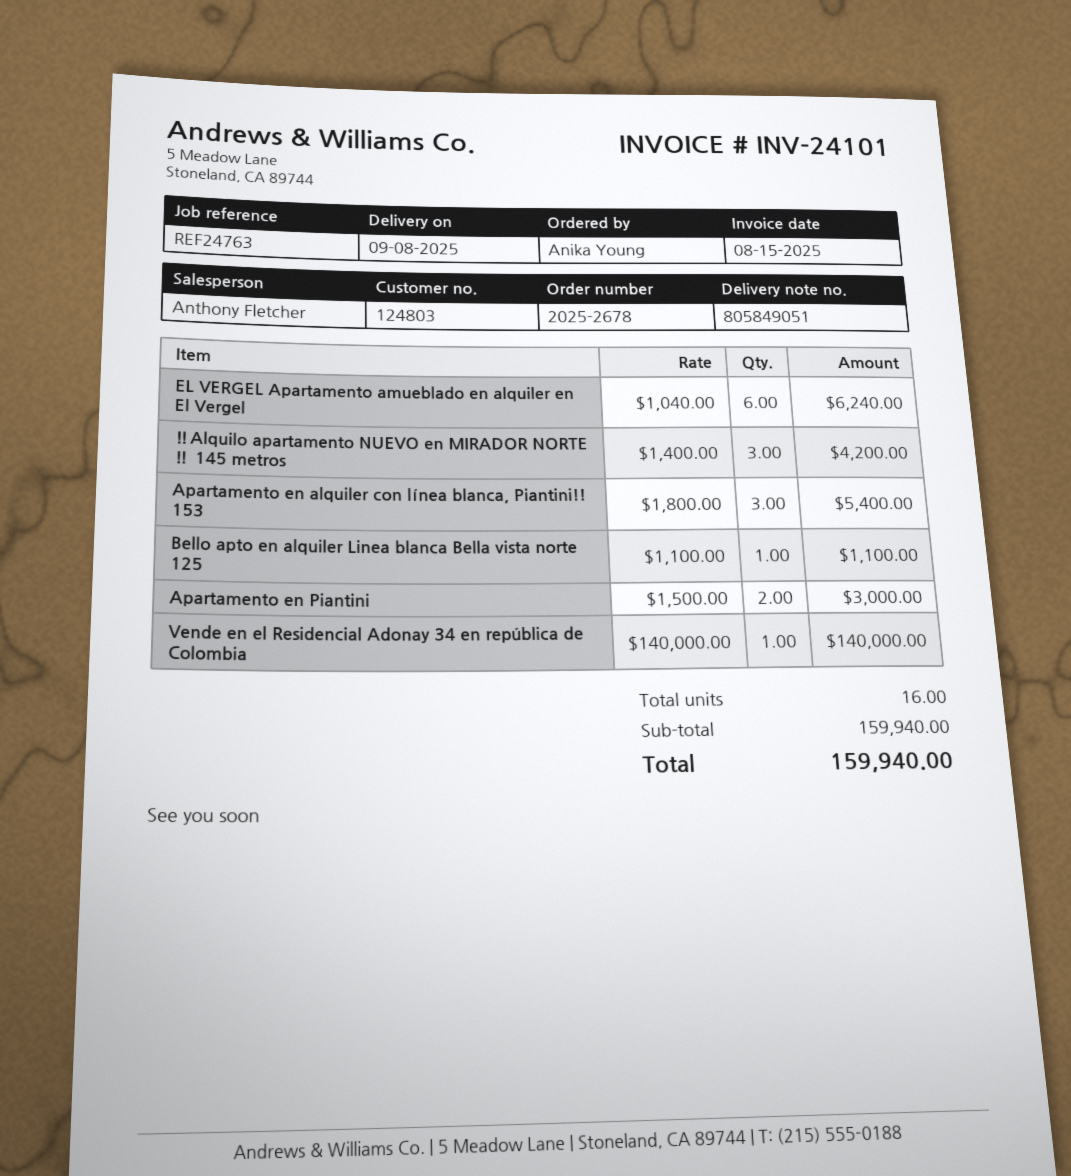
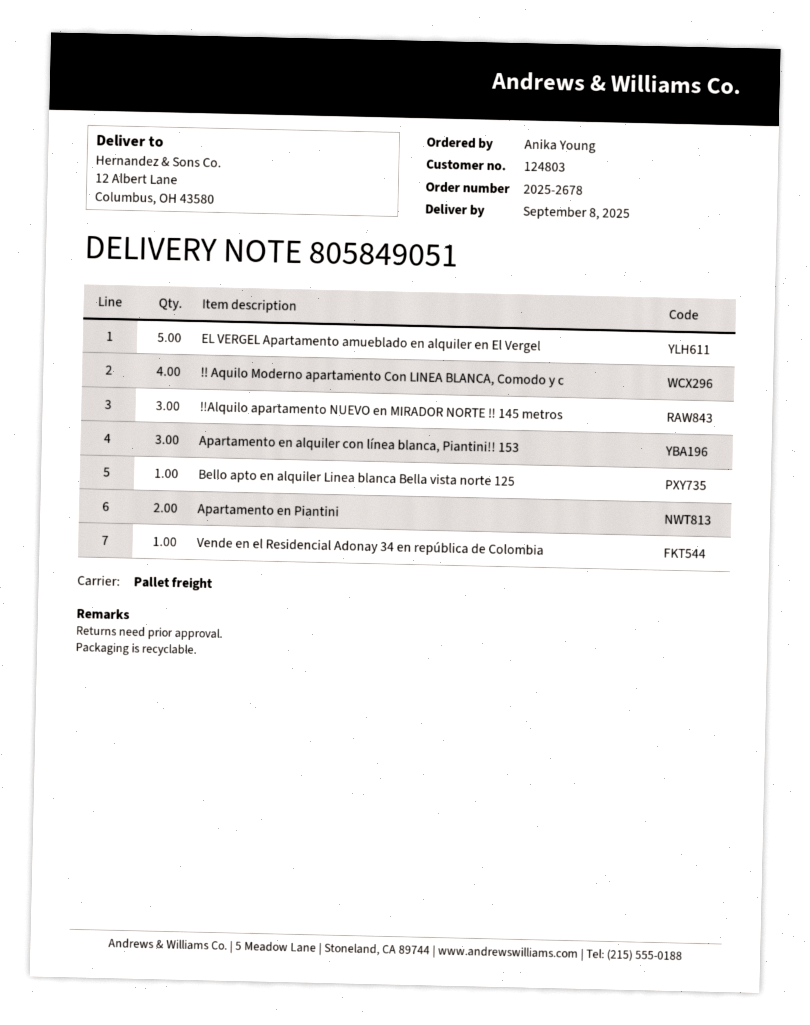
EL VERGEL Apartamento amueblado en alquiler en El Vergel: 6 -> 5
‼ Aquilo Moderno apartamento Con LINEA BLANCA, Comodo y c: none -> 4

